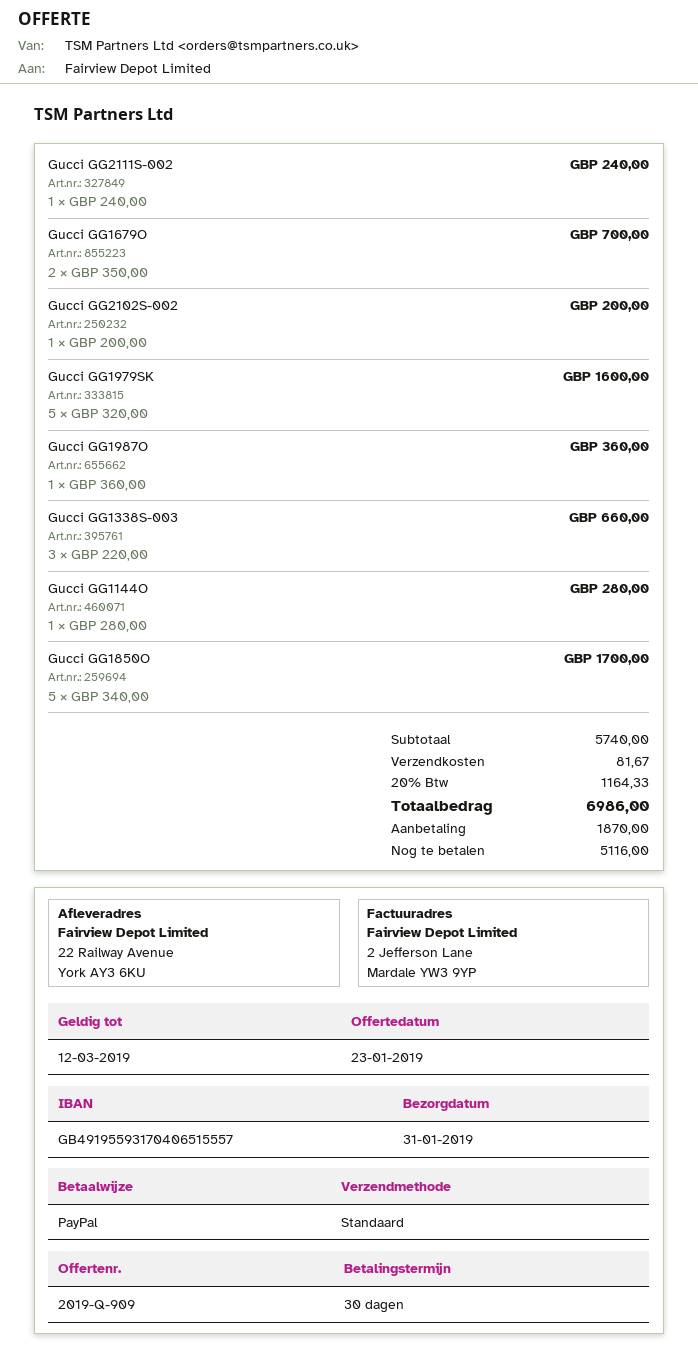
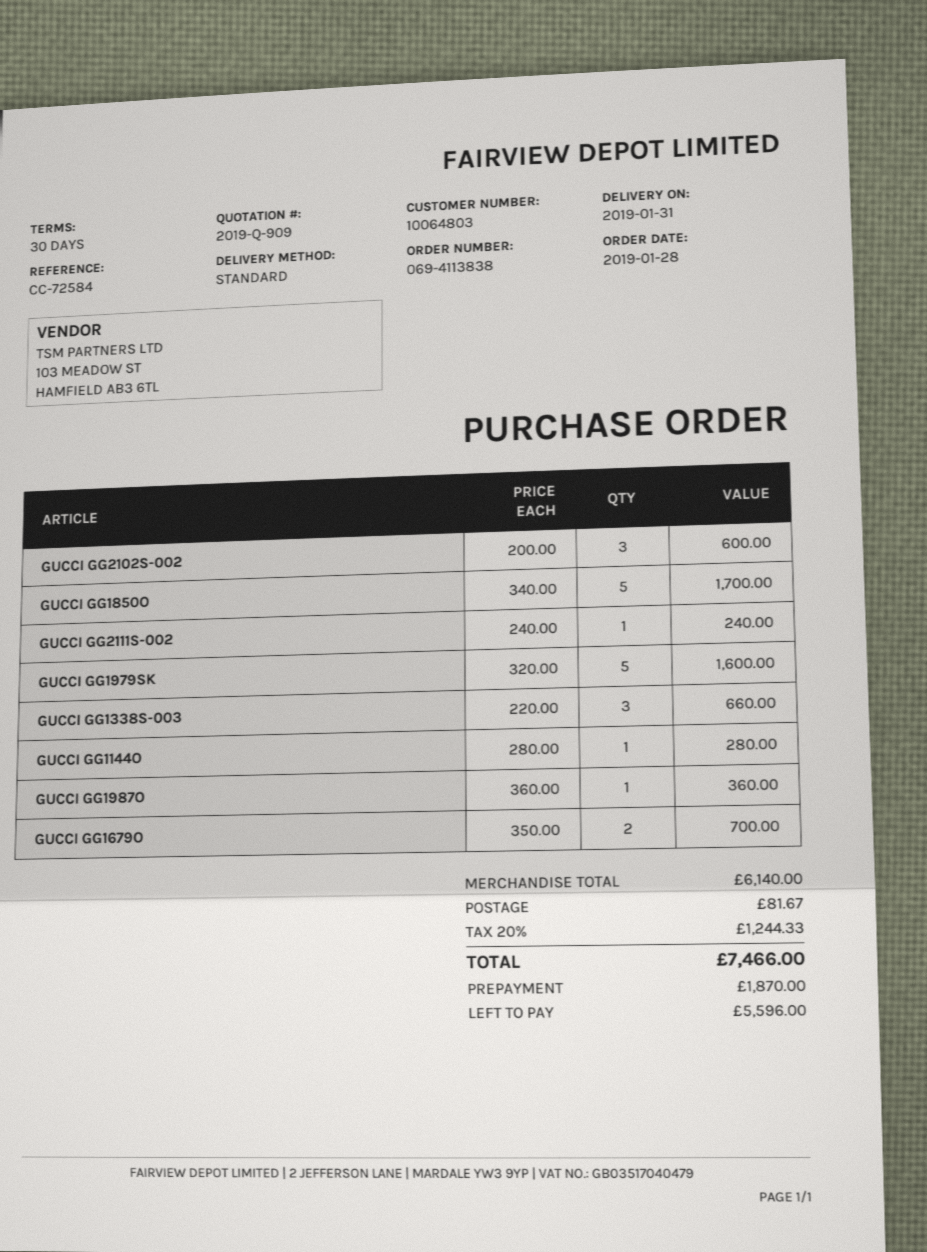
Gucci GG2102S-002: 1 x 200.00 = 200.00 -> 3 x 200.00 = 600.00
subtotal: 5740.00 -> 6140.00
tax: 20% = 1164.33 -> 20% = 1244.33
total: 6986.00 -> 7466.00
balance: 5116.00 -> 5596.00

